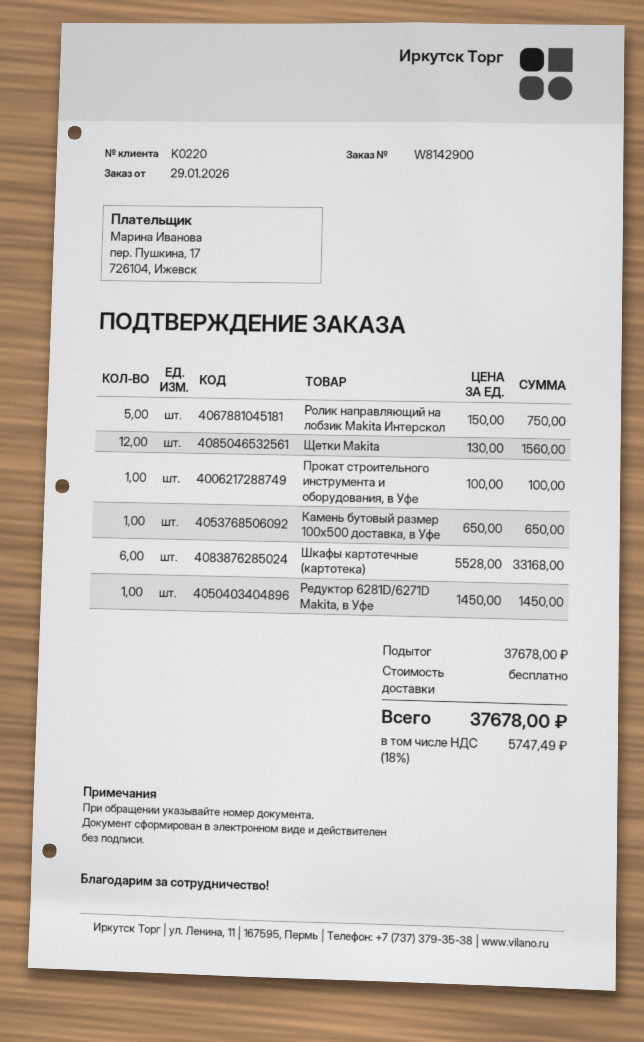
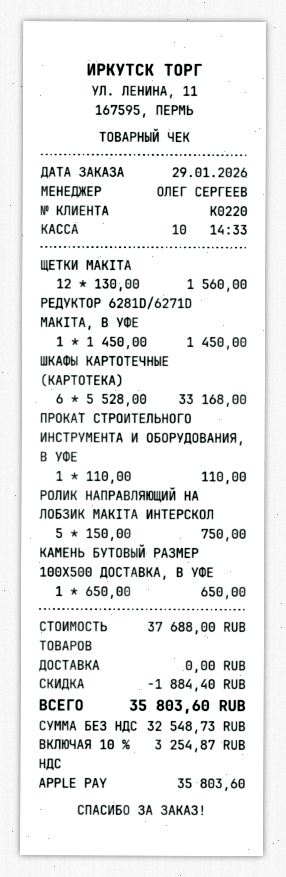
Прокат строительного инструмента и оборудования, в Уфе: 1 x 100.00 = 100.00 -> 1 x 110.00 = 110.00
subtotal: 37678.00 -> 37688.00
discount: none -> 1884.40
tax: 18% = 5747.49 -> 10% = 3254.87
total: 37678.00 -> 35803.60

